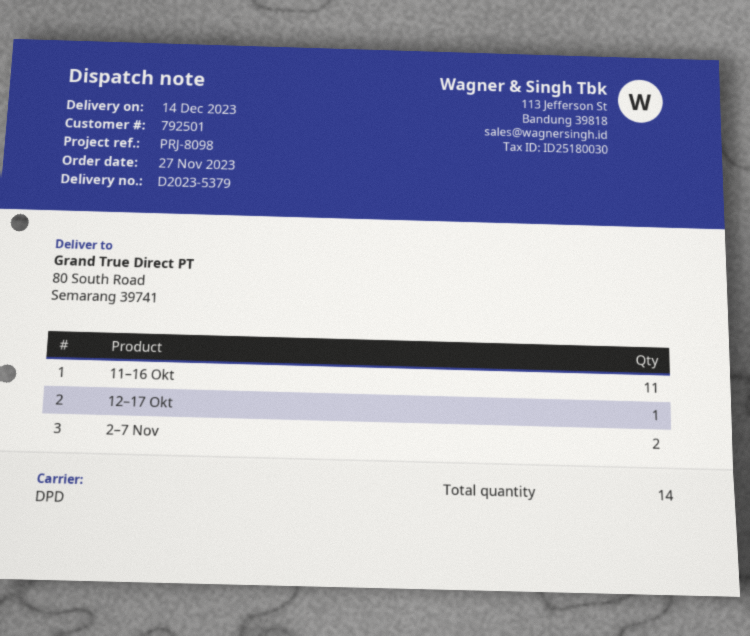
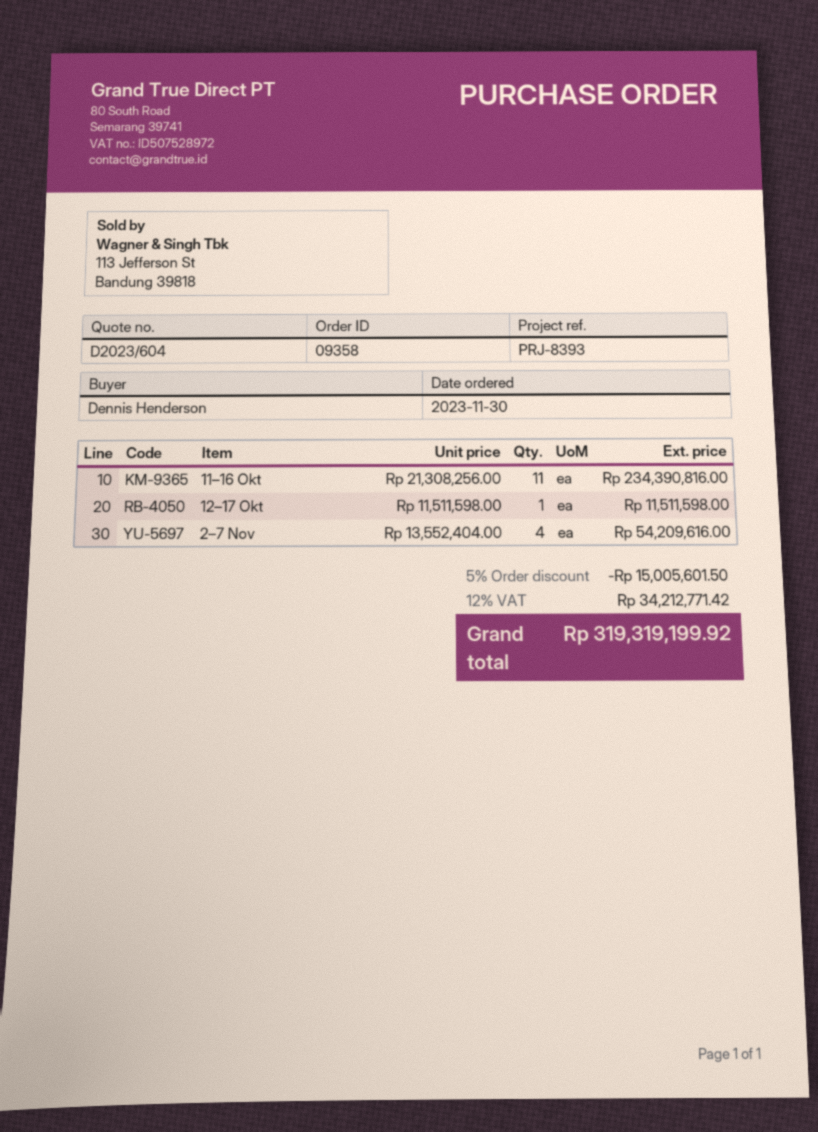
order date: 2023-11-27 -> 2023-11-30
reference: PRJ-8098 -> PRJ-8393
2–7 Nov: 2 -> 4

